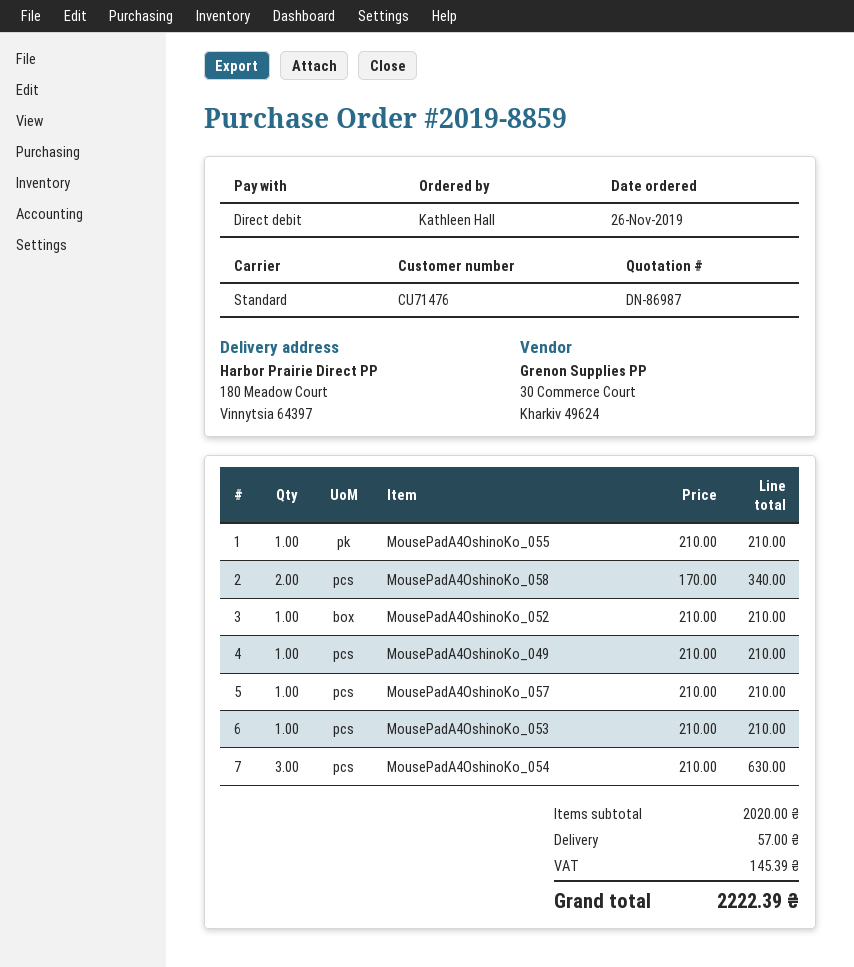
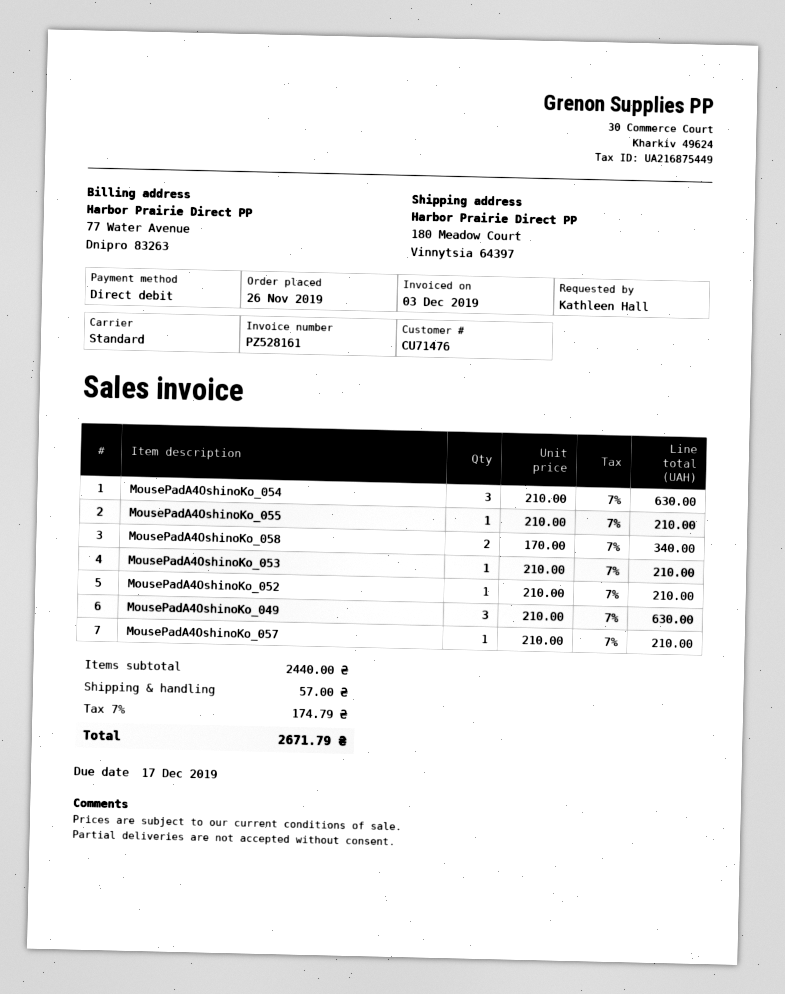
MousePadA4OshinoKo_049: 1 x 210.00 = 210.00 -> 3 x 210.00 = 630.00
subtotal: 2020.00 -> 2440.00
tax: 145.39 -> 174.79
total: 2222.39 -> 2671.79

